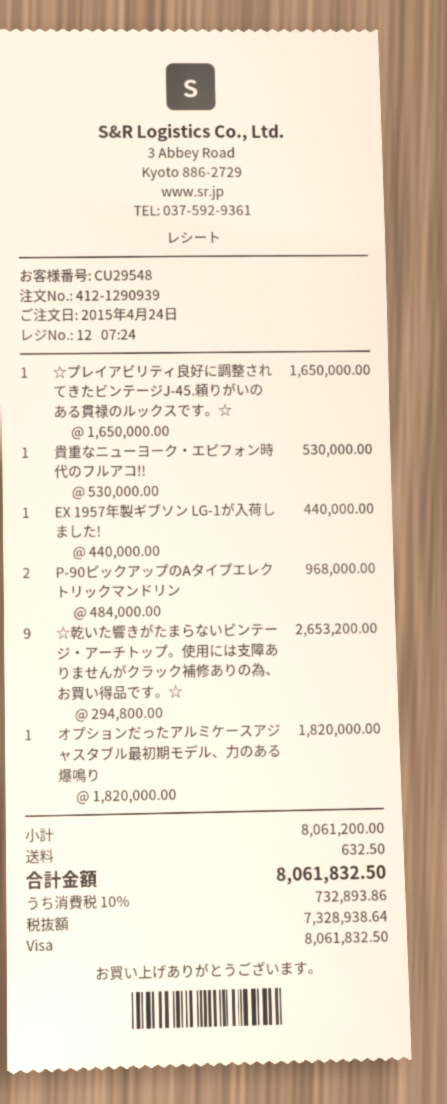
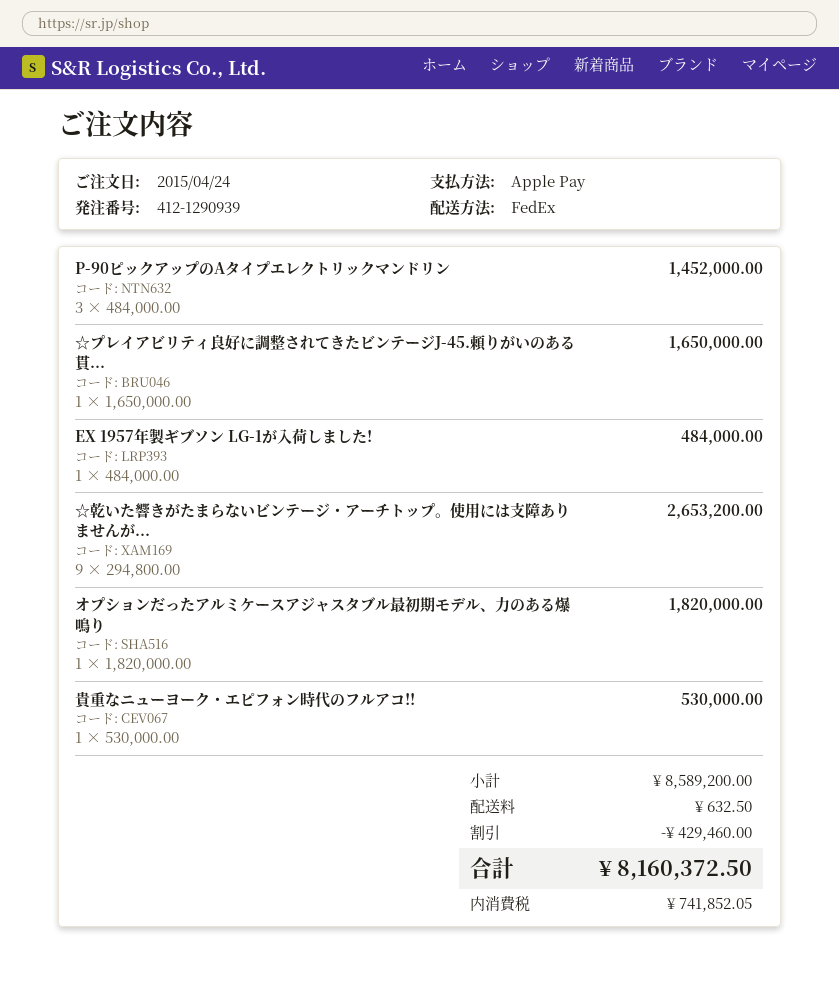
payment method: Visa -> Apple Pay
EX 1957年製ギブソン LG-1が入荷しました!: 1 x 440000.00 = 440000.00 -> 1 x 484000.00 = 484000.00
P-90ピックアップのAタイプエレクトリックマンドリン: 2 x 484000.00 = 968000.00 -> 3 x 484000.00 = 1452000.00
subtotal: 8061200.00 -> 8589200.00
discount: none -> 429460.00
tax: 732893.86 -> 741852.05
total: 8061832.50 -> 8160372.50

